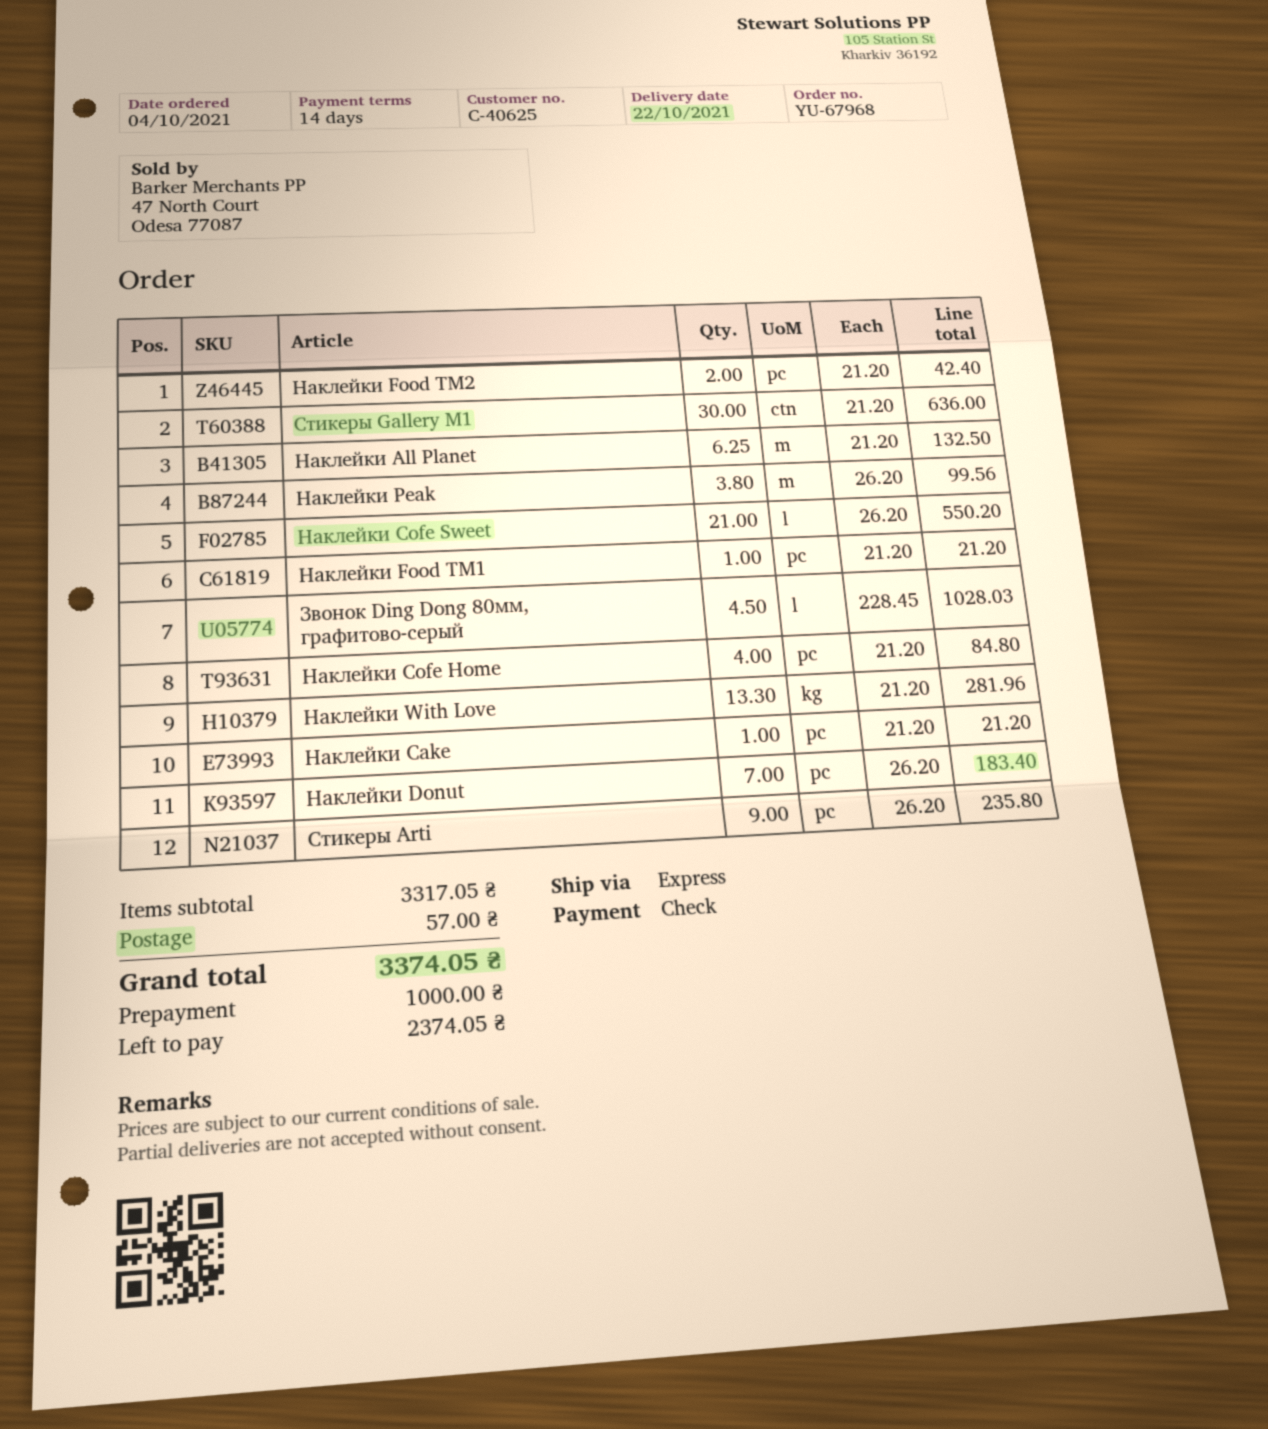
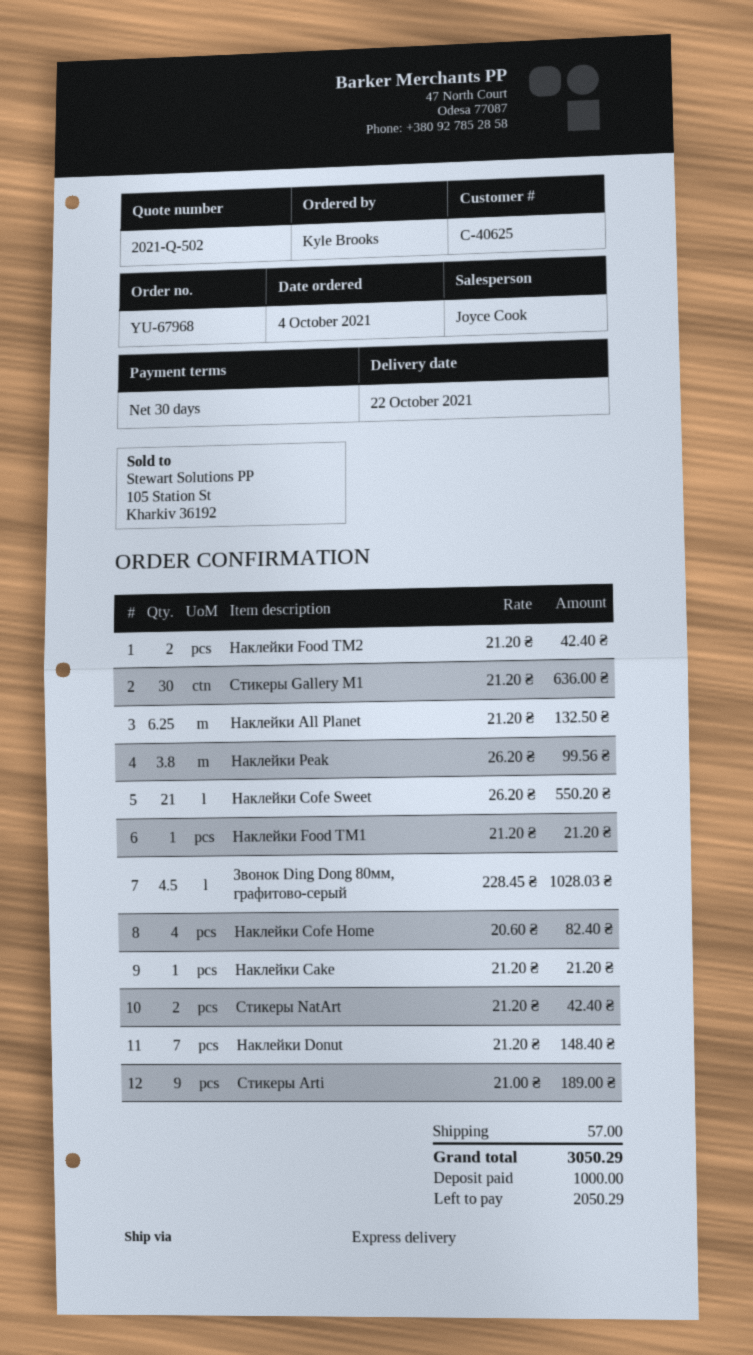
payment terms: 14 days -> 30 days
Наклейки Cofe Home: 4 x 21.20 = 84.80 -> 4 x 20.60 = 82.40
Наклейки With Love: 13.3 x 21.20 = 281.96 -> none
Наклейки Donut: 7 x 26.20 = 183.40 -> 7 x 21.20 = 148.40
Стикеры Arti: 9 x 26.20 = 235.80 -> 9 x 21.00 = 189.00
Стикеры NatArt: none -> 2 x 21.20 = 42.40
total: 3374.05 -> 3050.29
balance: 2374.05 -> 2050.29

